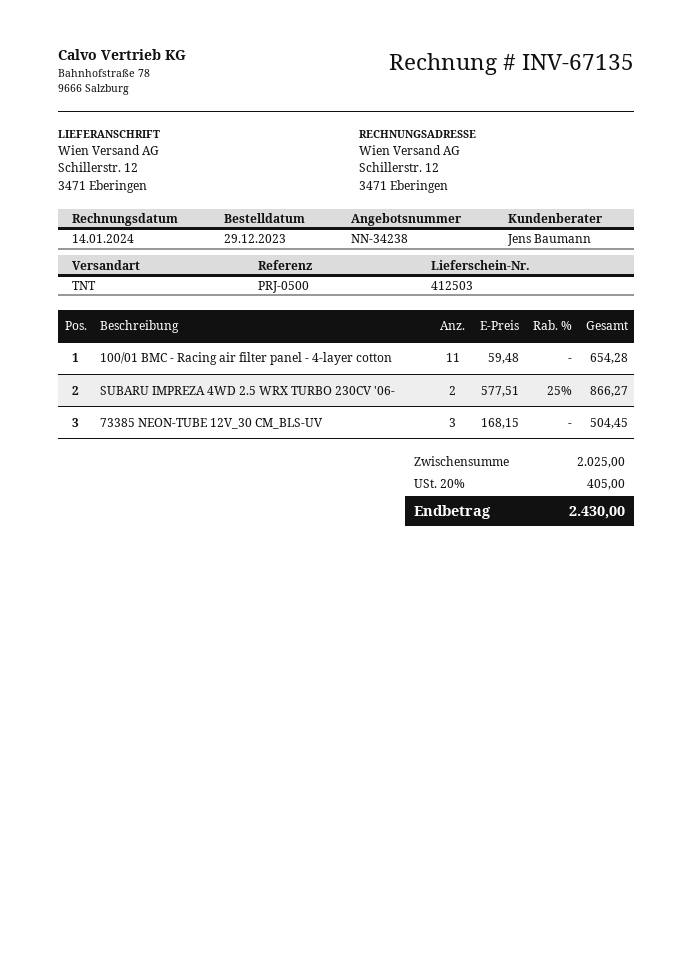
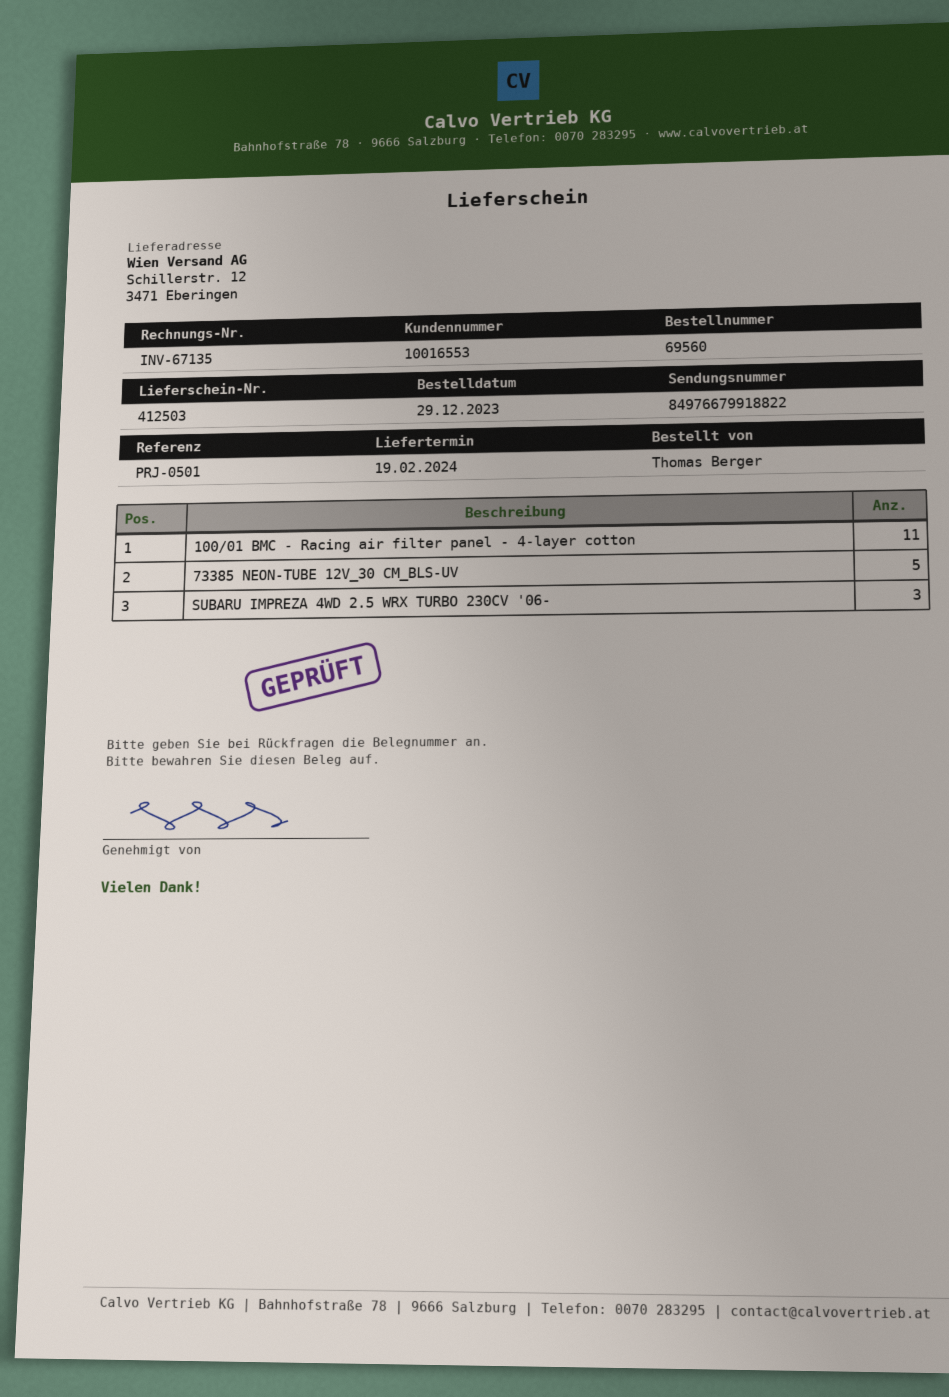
reference: PRJ-0500 -> PRJ-0501
SUBARU IMPREZA 4WD 2.5 WRX TURBO 230CV '06-: 2 -> 3
73385 NEON-TUBE 12V_30 CM_BLS-UV: 3 -> 5

